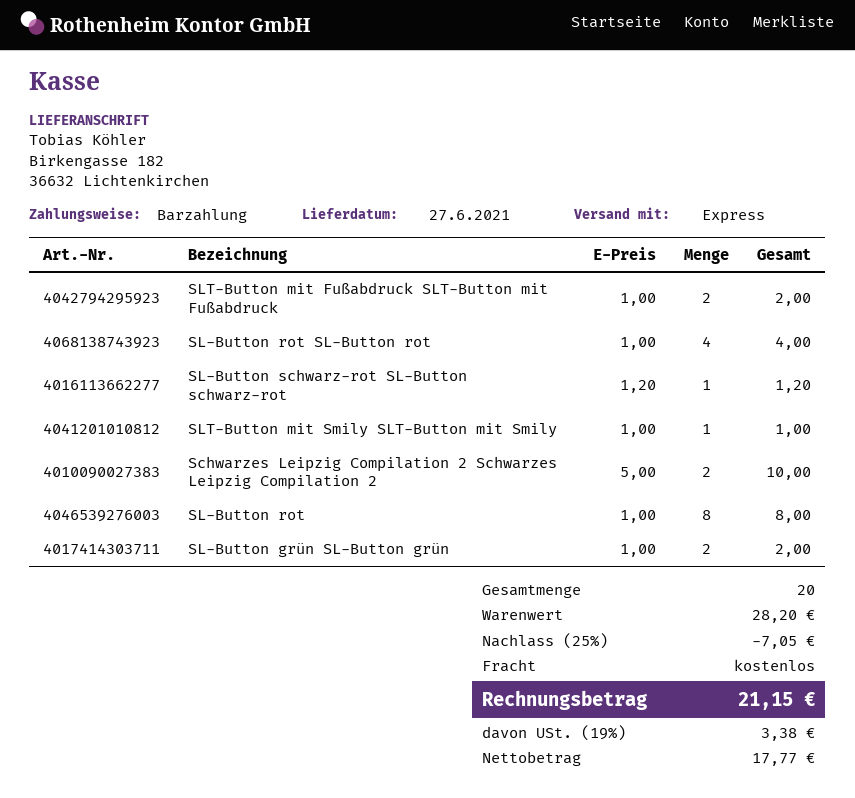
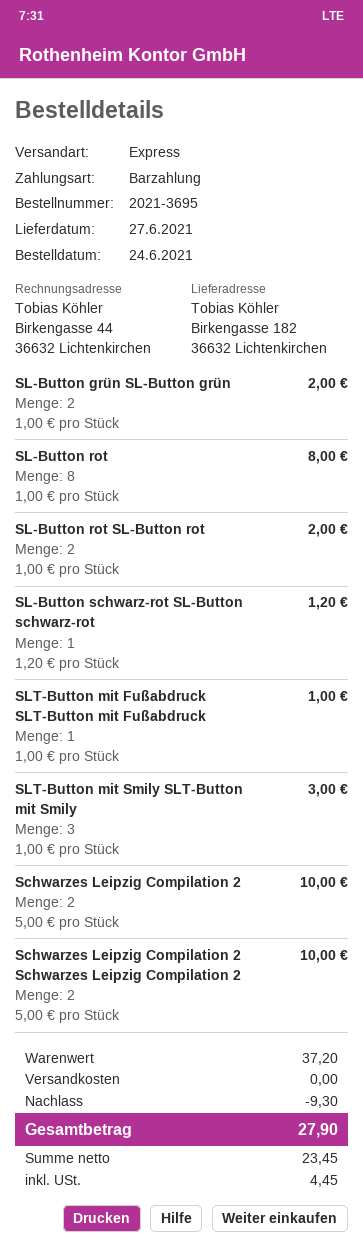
SLT-Button mit Fußabdruck SLT-Button mit Fußabdruck: 2 x 1.00 = 2.00 -> 1 x 1.00 = 1.00
SL-Button rot SL-Button rot: 4 x 1.00 = 4.00 -> 2 x 1.00 = 2.00
SLT-Button mit Smily SLT-Button mit Smily: 1 x 1.00 = 1.00 -> 3 x 1.00 = 3.00
Schwarzes Leipzig Compilation 2: none -> 2 x 5.00 = 10.00
subtotal: 28.20 -> 37.20
discount: 7.05 -> 9.30
net: 17.77 -> 23.45
tax: 3.38 -> 4.45
total: 21.15 -> 27.90

